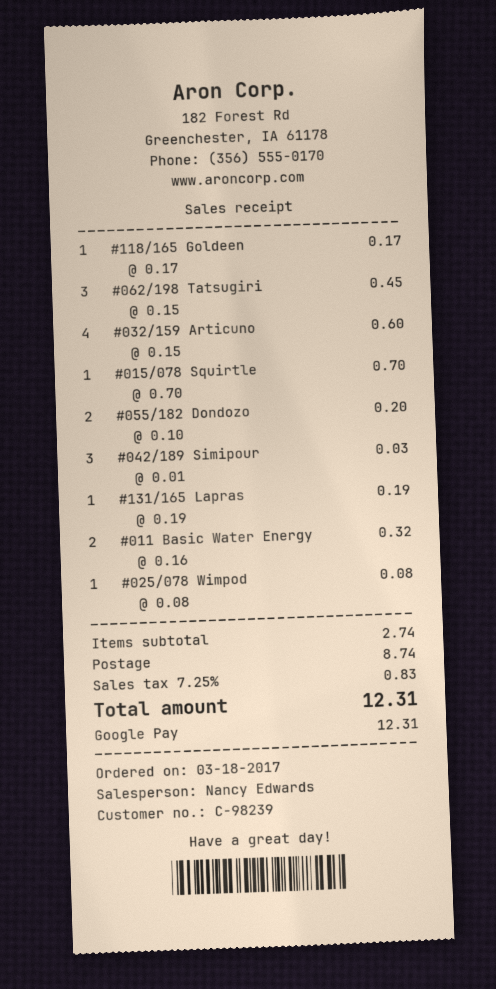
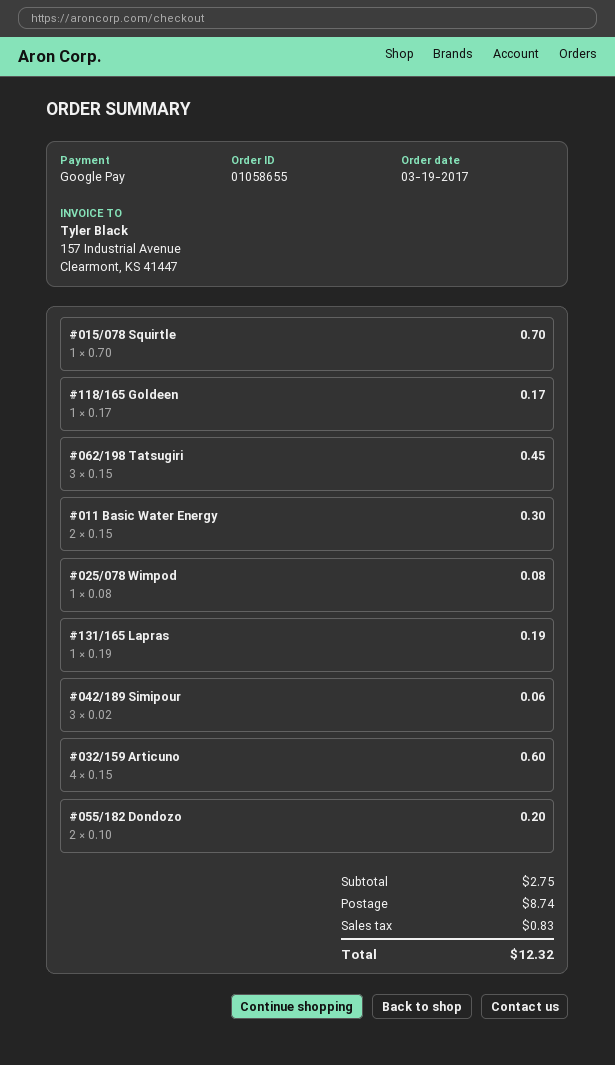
order date: 2017-03-18 -> 2017-03-19
#042/189 Simipour: 3 x 0.01 = 0.03 -> 3 x 0.02 = 0.06
#011 Basic Water Energy: 2 x 0.16 = 0.32 -> 2 x 0.15 = 0.30
subtotal: 2.74 -> 2.75
total: 12.31 -> 12.32

